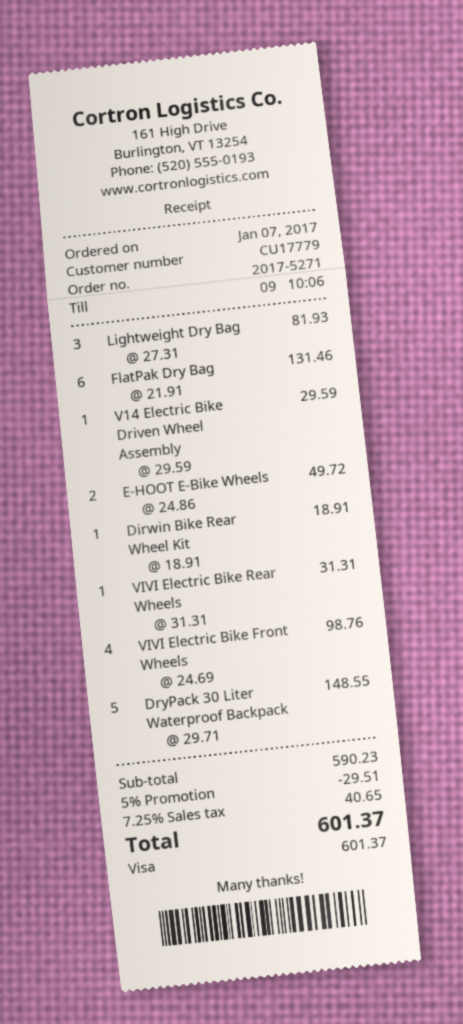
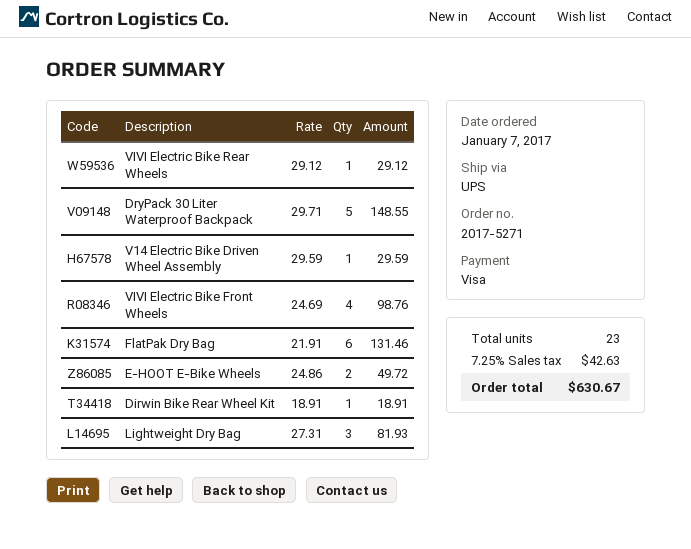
VIVI Electric Bike Rear Wheels: 1 x 31.31 = 31.31 -> 1 x 29.12 = 29.12
discount: 5% = 29.51 -> none
tax: 7.25% = 40.65 -> 7.25% = 42.63
total: 601.37 -> 630.67

